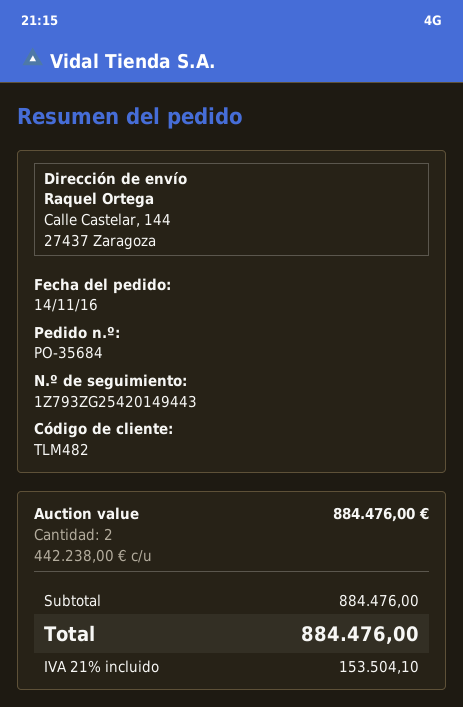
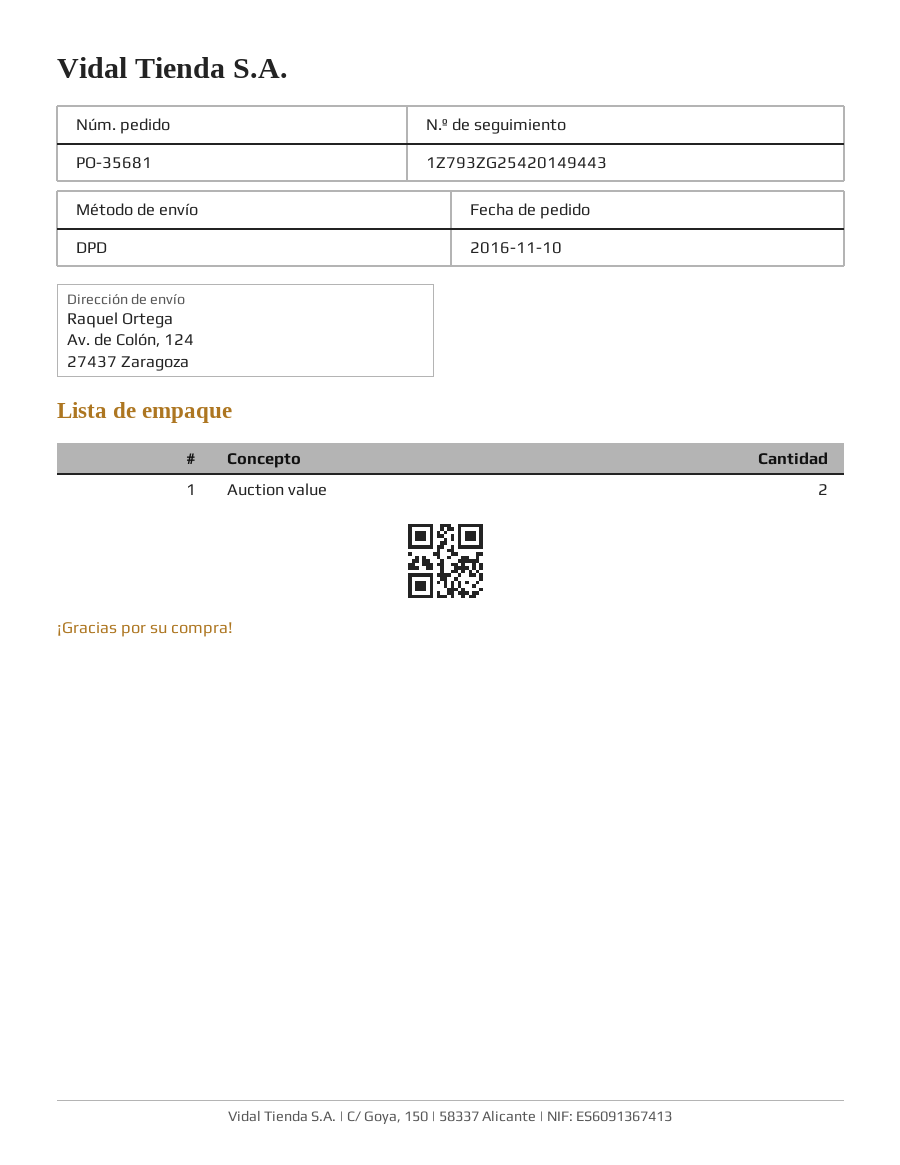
order number: PO-35684 -> PO-35681
order date: 2016-11-14 -> 2016-11-10
ship to: Calle Castelar, 144, 27437 Zaragoza -> Av. de Colón, 124, 27437 Zaragoza

